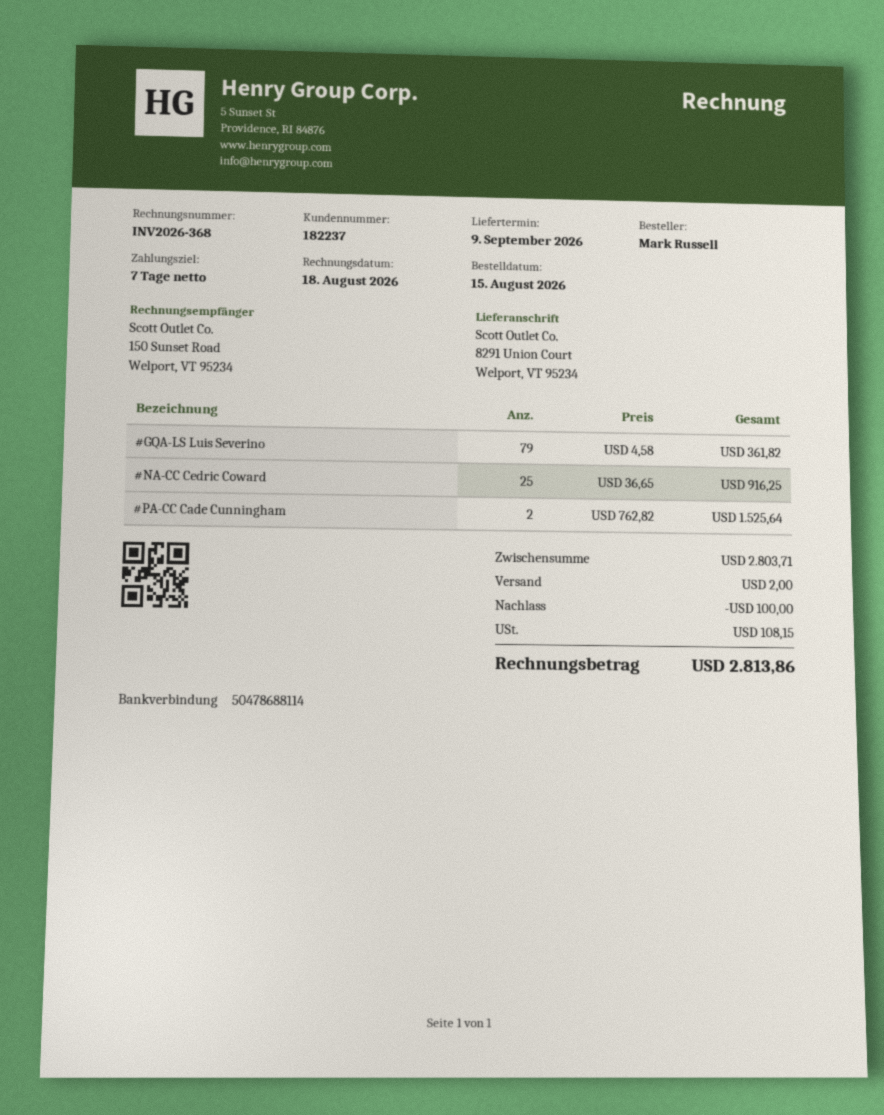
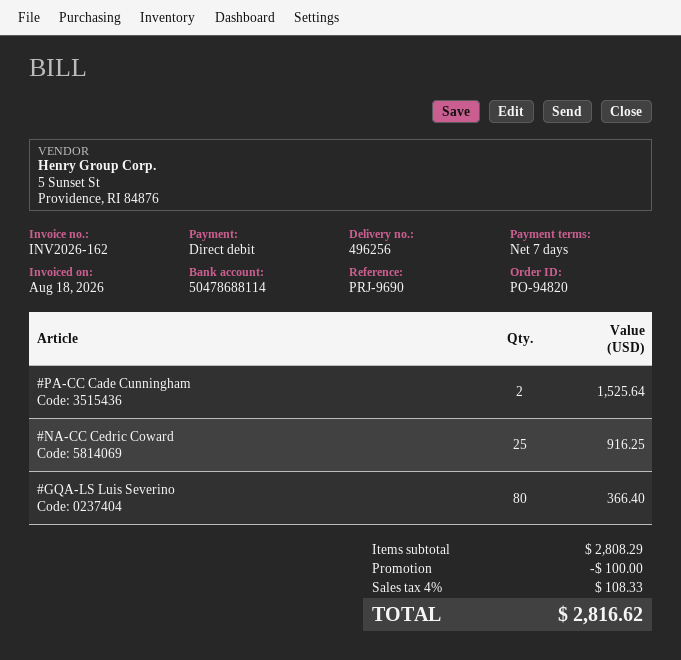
invoice number: INV2026-368 -> INV2026-162
#GQA-LS Luis Severino: 79 for 361.82 -> 80 for 366.40
subtotal: 2803.71 -> 2808.29
shipping: 2.00 -> none
tax: 108.15 -> 108.33
total: 2813.86 -> 2816.62

